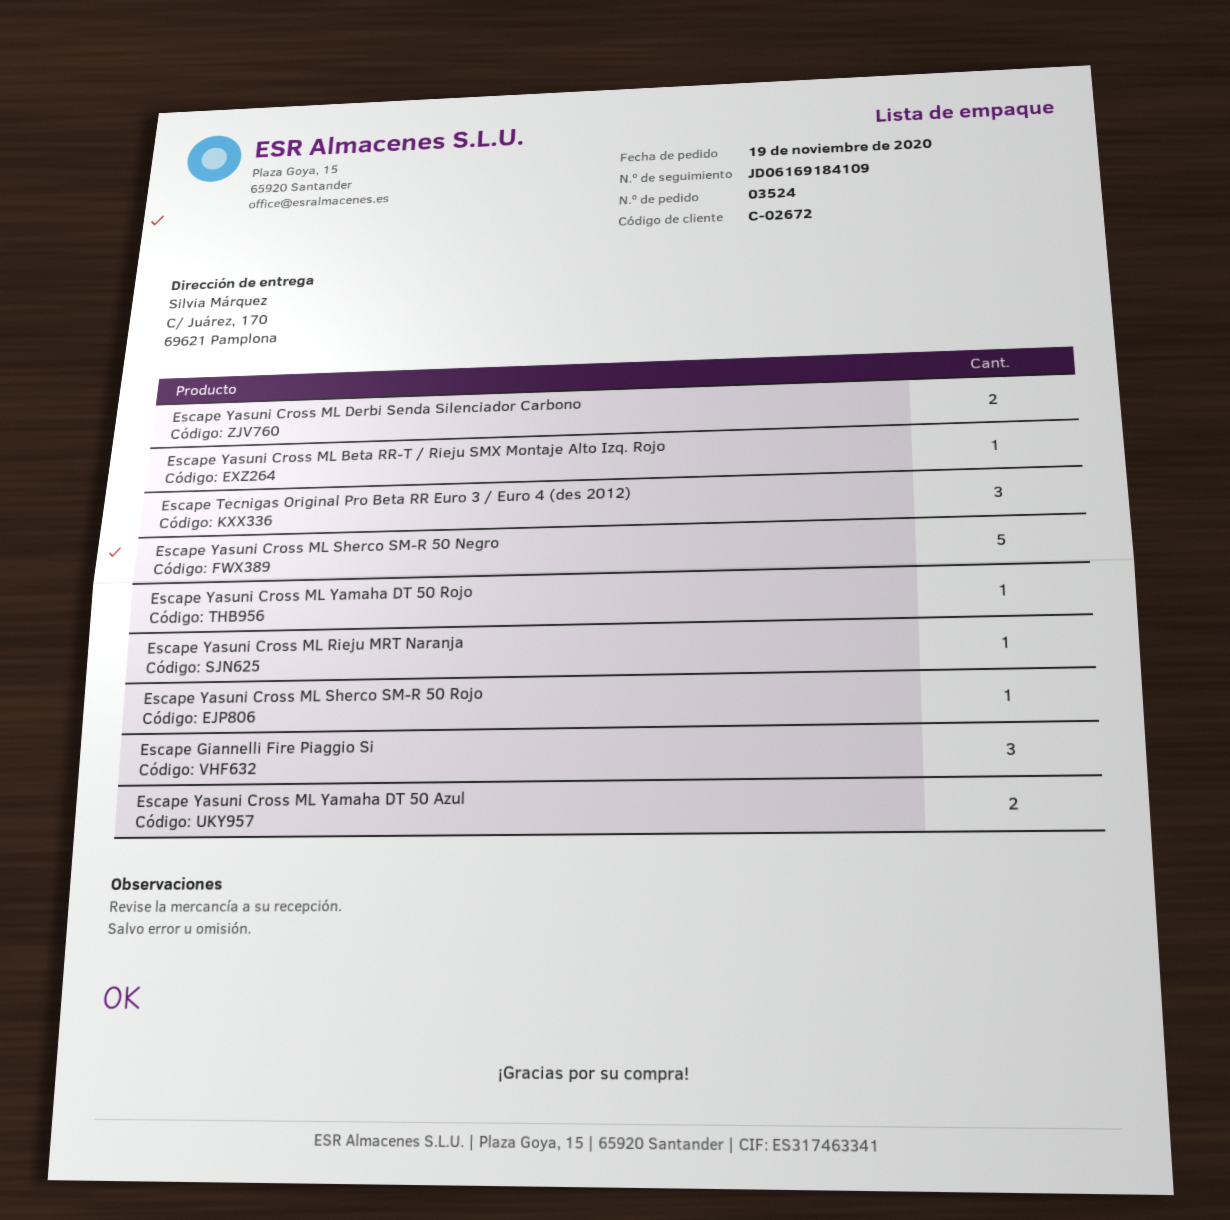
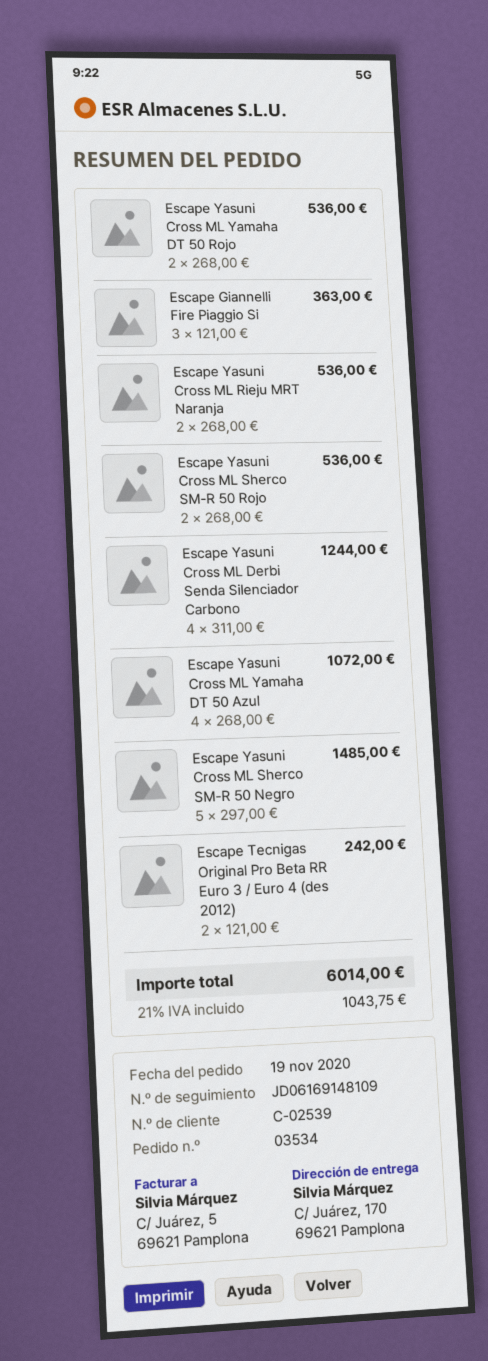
order number: 03524 -> 03534
customer number: C-02672 -> C-02539
tracking number: JD06169184109 -> JD06169148109
Escape Yasuni Cross ML Derbi Senda Silenciador Carbono: 2 -> 4
Escape Yasuni Cross ML Beta RR-T / Rieju SMX Montaje Alto Izq. Rojo: 1 -> none
Escape Tecnigas Original Pro Beta RR Euro 3 / Euro 4 (des 2012): 3 -> 2
Escape Yasuni Cross ML Yamaha DT 50 Rojo: 1 -> 2
Escape Yasuni Cross ML Rieju MRT Naranja: 1 -> 2
Escape Yasuni Cross ML Sherco SM-R 50 Rojo: 1 -> 2
Escape Yasuni Cross ML Yamaha DT 50 Azul: 2 -> 4

